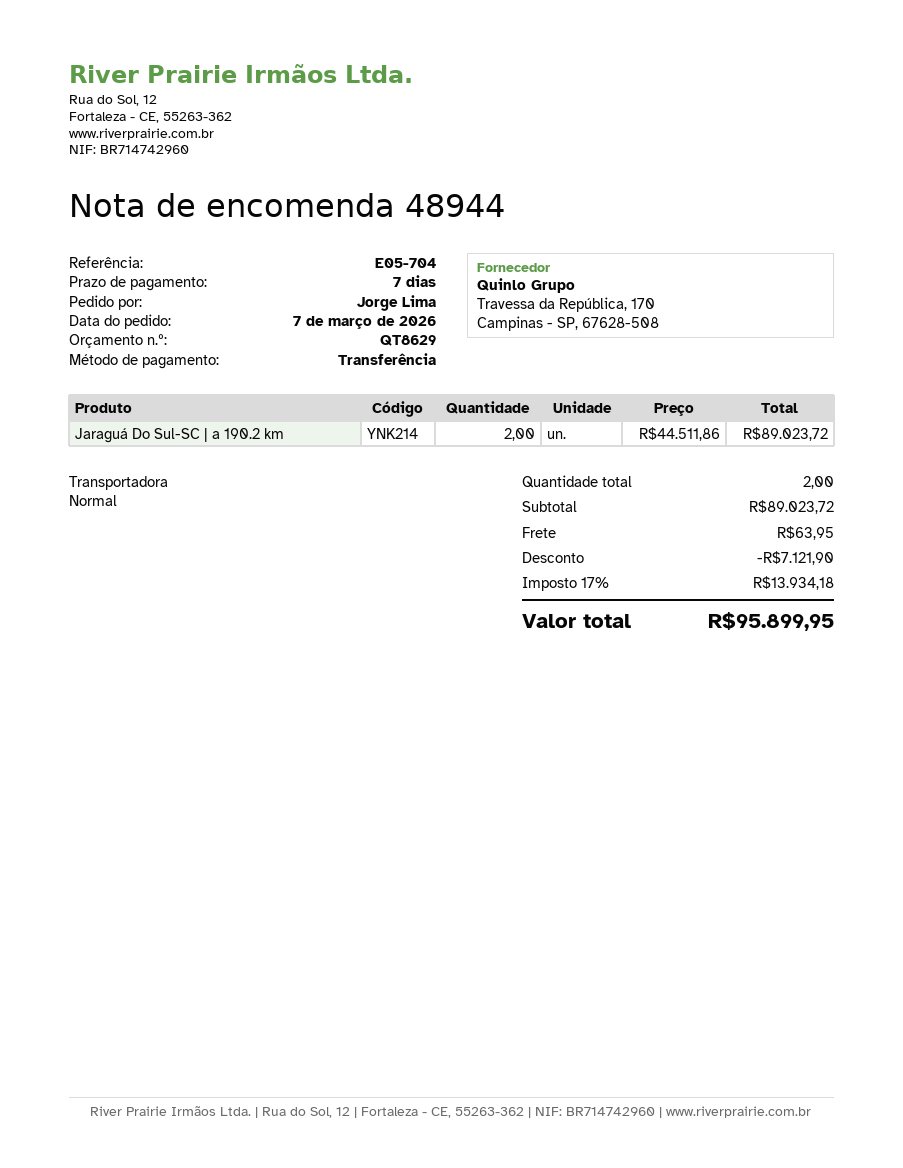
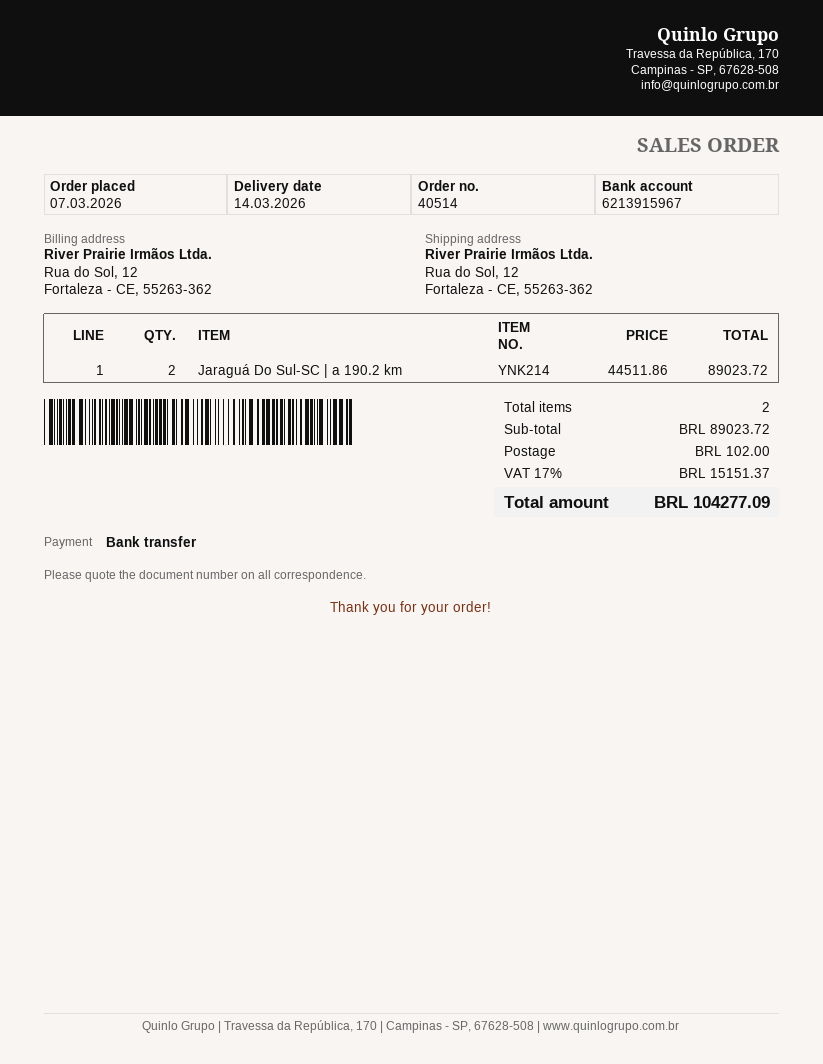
order number: 48944 -> 40514
discount: 7121.90 -> none
shipping: 63.95 -> 102.00
tax: 17% = 13934.18 -> 17% = 15151.37
total: 95899.95 -> 104277.09

